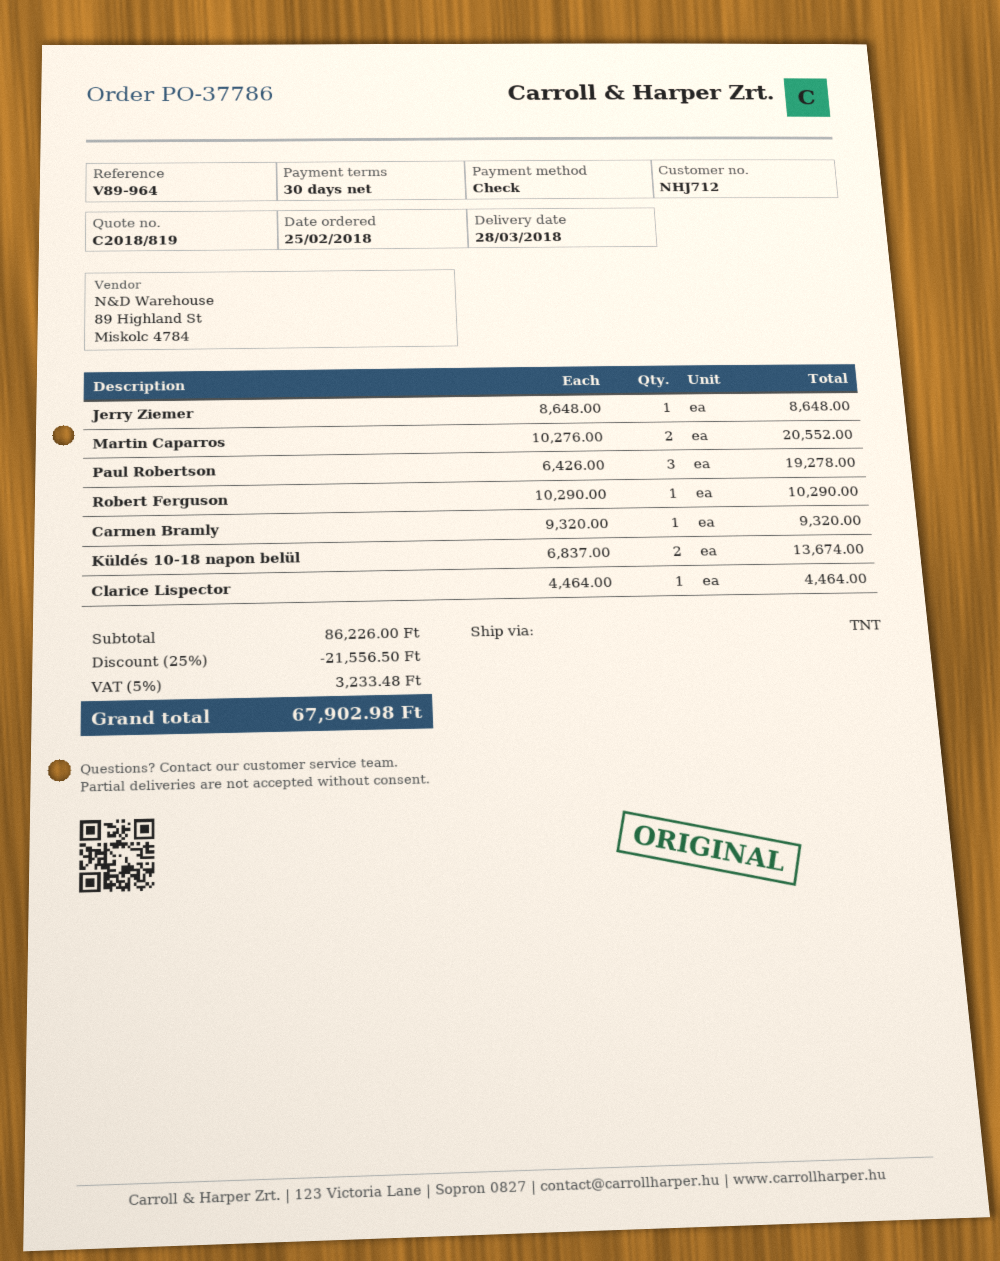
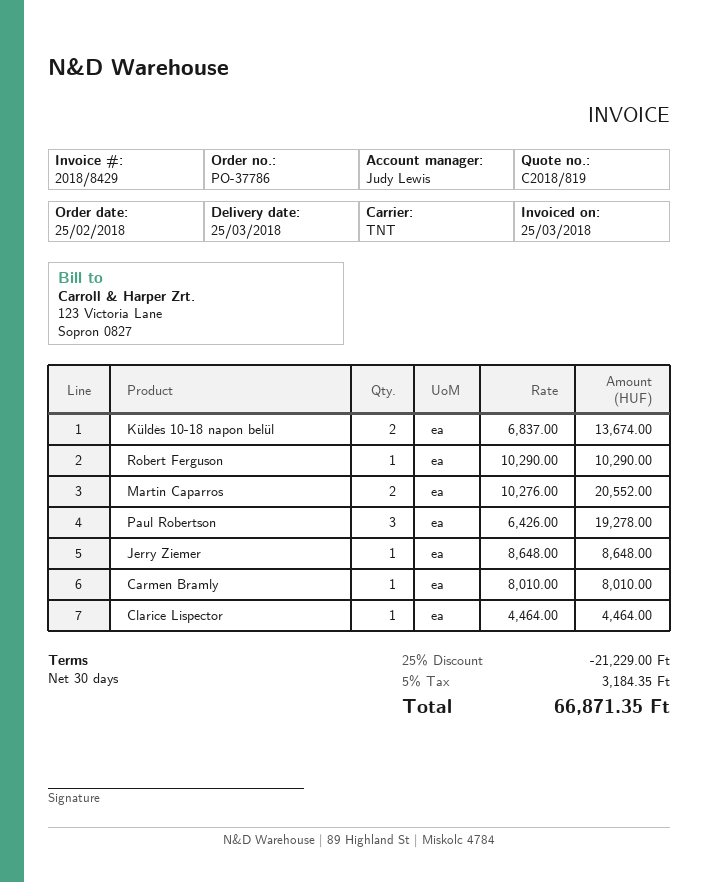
delivery date: 2018-03-28 -> 2018-03-25
Carmen Bramly: 1 x 9320.00 = 9320.00 -> 1 x 8010.00 = 8010.00
discount: 25% = 21556.50 -> 25% = 21229.00
tax: 5% = 3233.48 -> 5% = 3184.35
total: 67902.98 -> 66871.35

